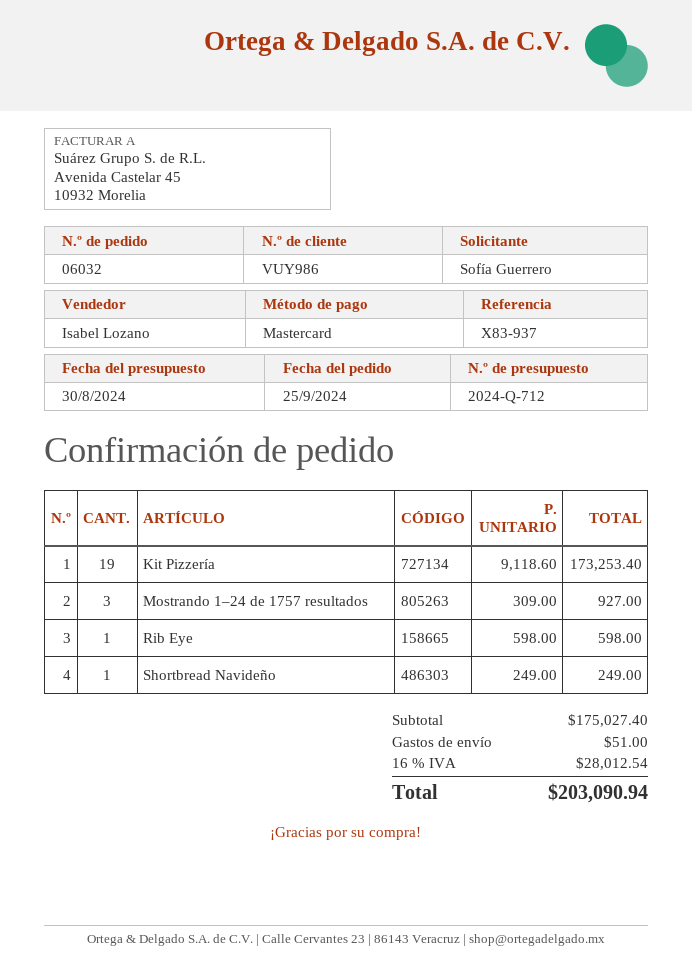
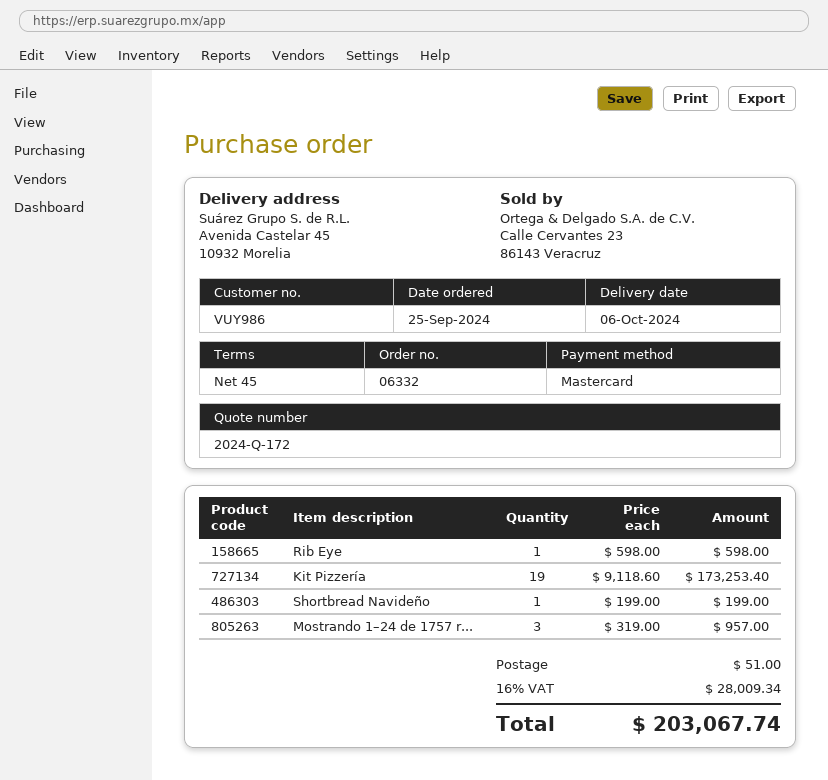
quote number: 2024-Q-712 -> 2024-Q-172
order number: 06032 -> 06332
Mostrando 1–24 de 1757 resultados: 3 x 309.00 = 927.00 -> 3 x 319.00 = 957.00
Shortbread Navideño: 1 x 249.00 = 249.00 -> 1 x 199.00 = 199.00
tax: 16% = 28012.54 -> 16% = 28009.34
total: 203090.94 -> 203067.74

